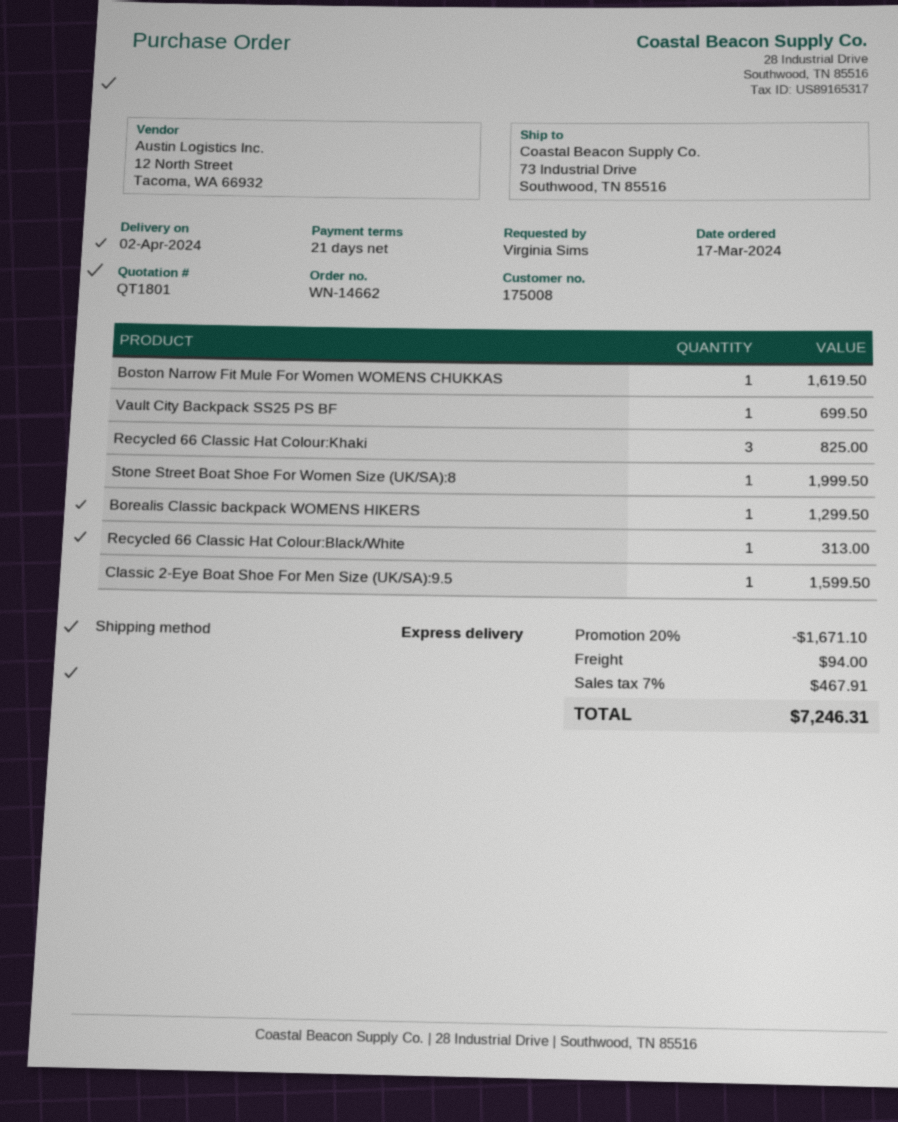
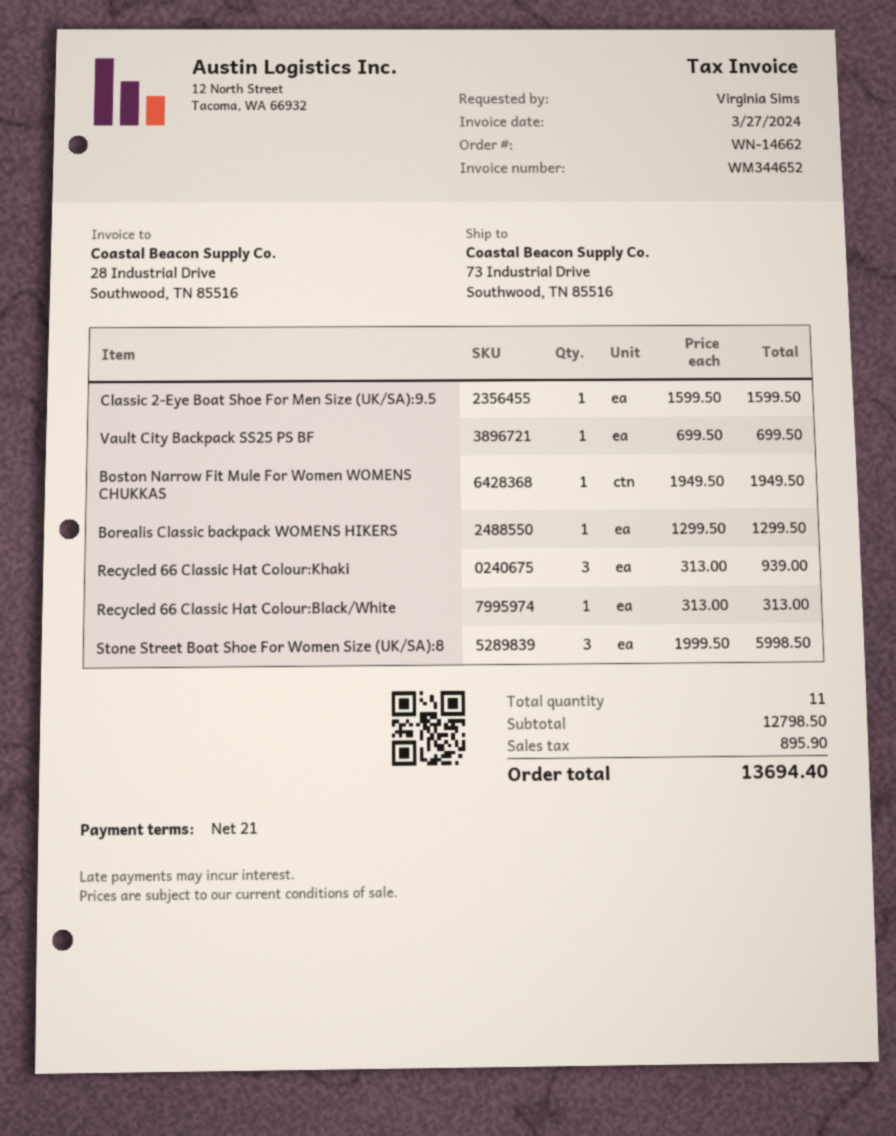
Boston Narrow Fit Mule For Women WOMENS CHUKKAS: 1 for 1619.50 -> 1 for 1949.50
Recycled 66 Classic Hat Colour:Khaki: 3 for 825.00 -> 3 for 939.00
Stone Street Boat Shoe For Women Size (UK/SA):8: 1 for 1999.50 -> 3 for 5998.50
discount: 20% = 1671.10 -> none
shipping: 94.00 -> none
tax: 467.91 -> 895.90
total: 7246.31 -> 13694.40

